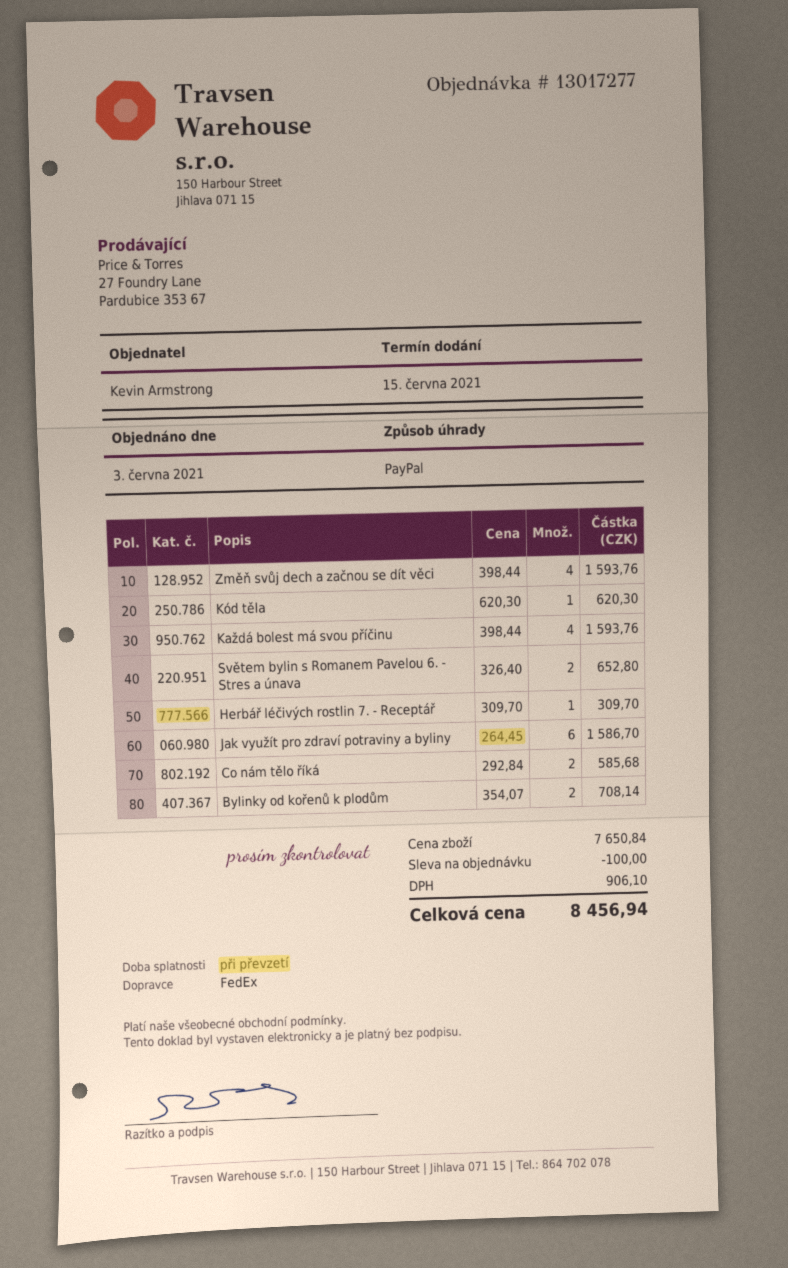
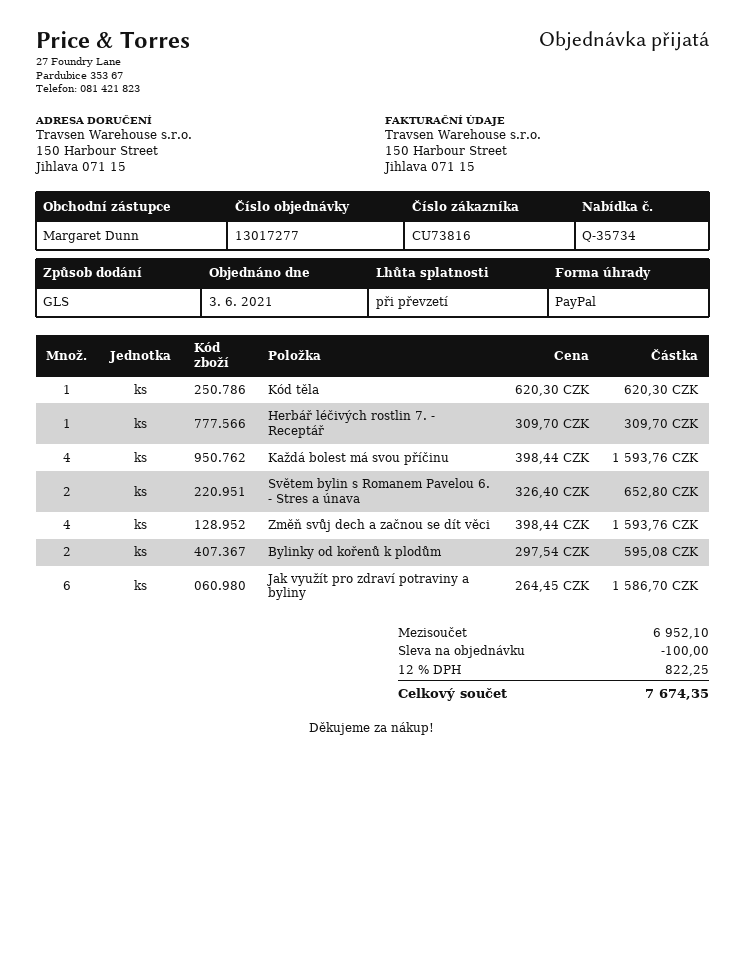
shipping method: FedEx -> GLS
Co nám tělo říká: 2 x 292.84 = 585.68 -> none
Bylinky od kořenů k plodům: 2 x 354.07 = 708.14 -> 2 x 297.54 = 595.08
subtotal: 7650.84 -> 6952.10
tax: 906.10 -> 822.25
total: 8456.94 -> 7674.35

